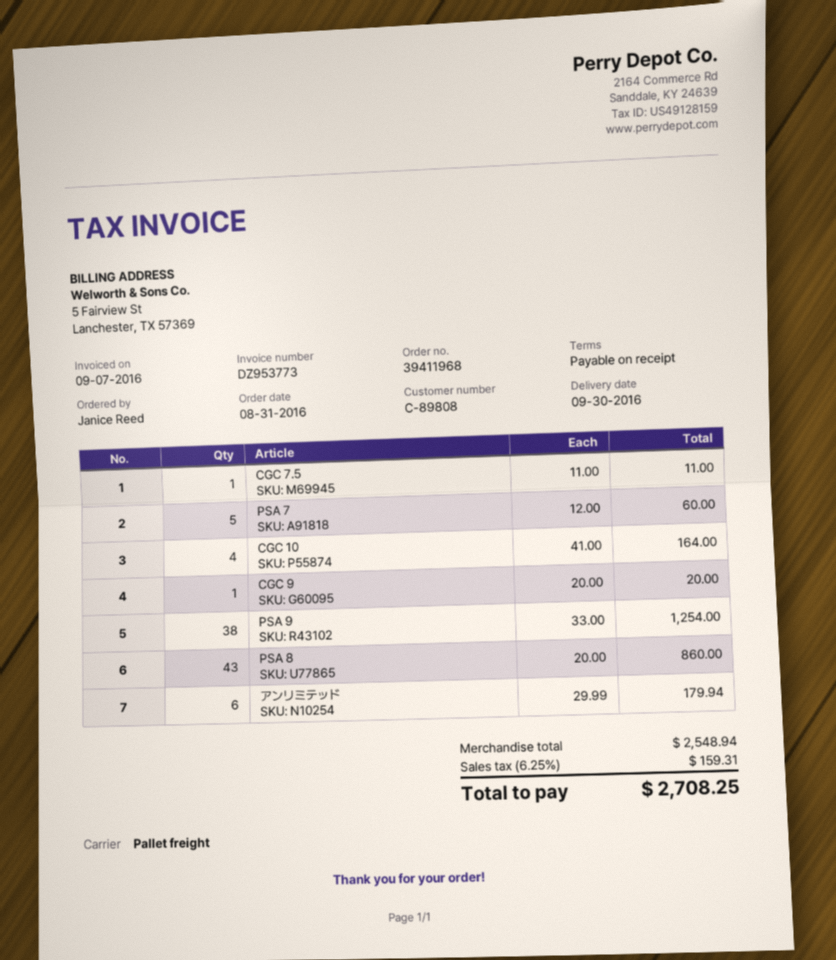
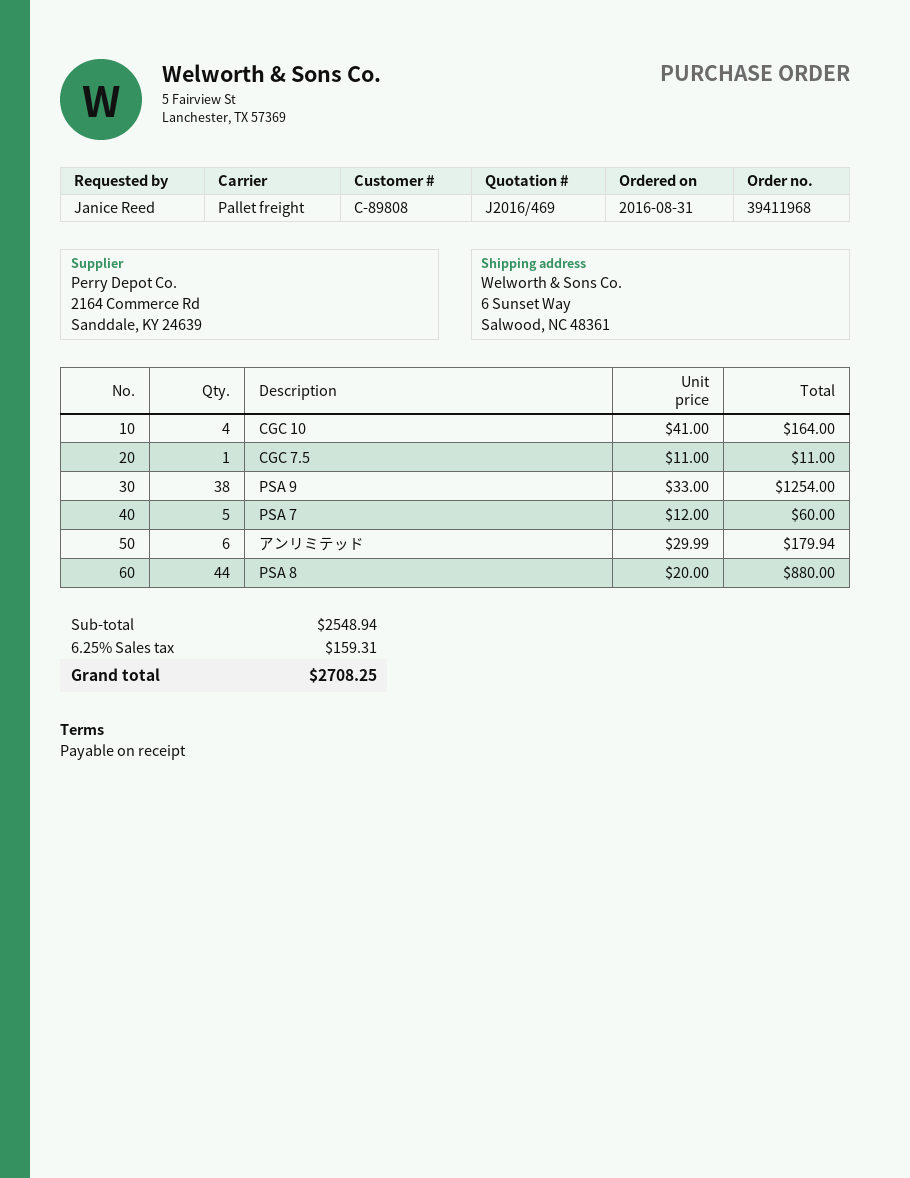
CGC 9: 1 x 20.00 = 20.00 -> none
PSA 8: 43 x 20.00 = 860.00 -> 44 x 20.00 = 880.00

